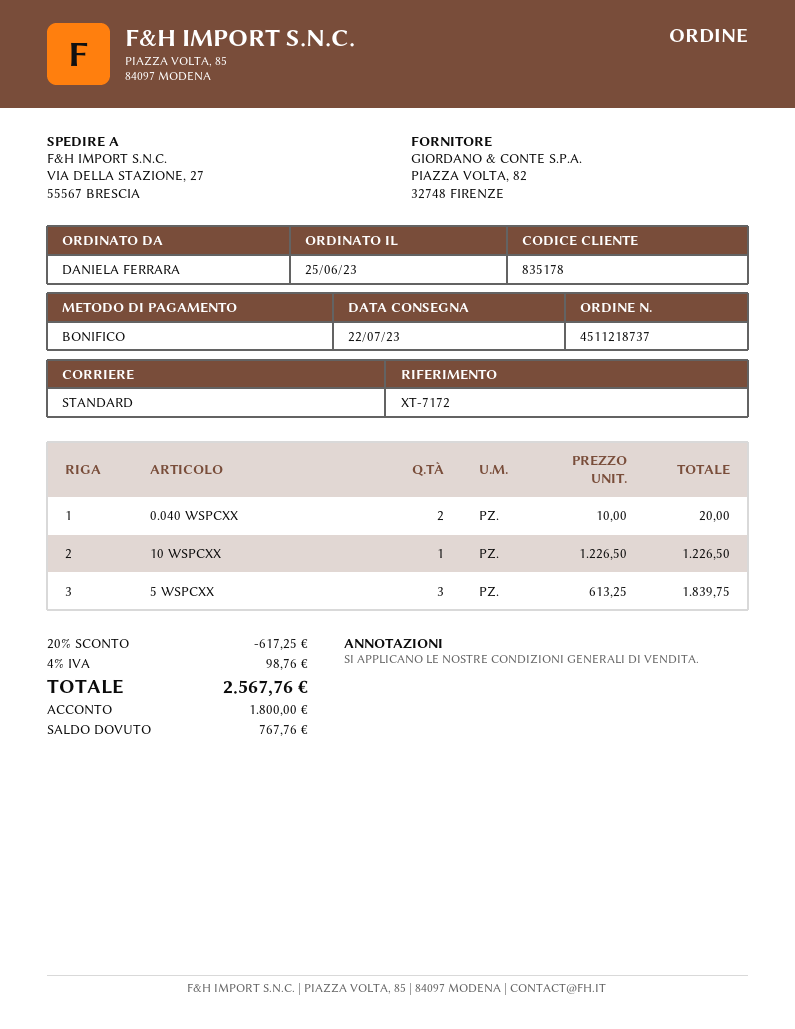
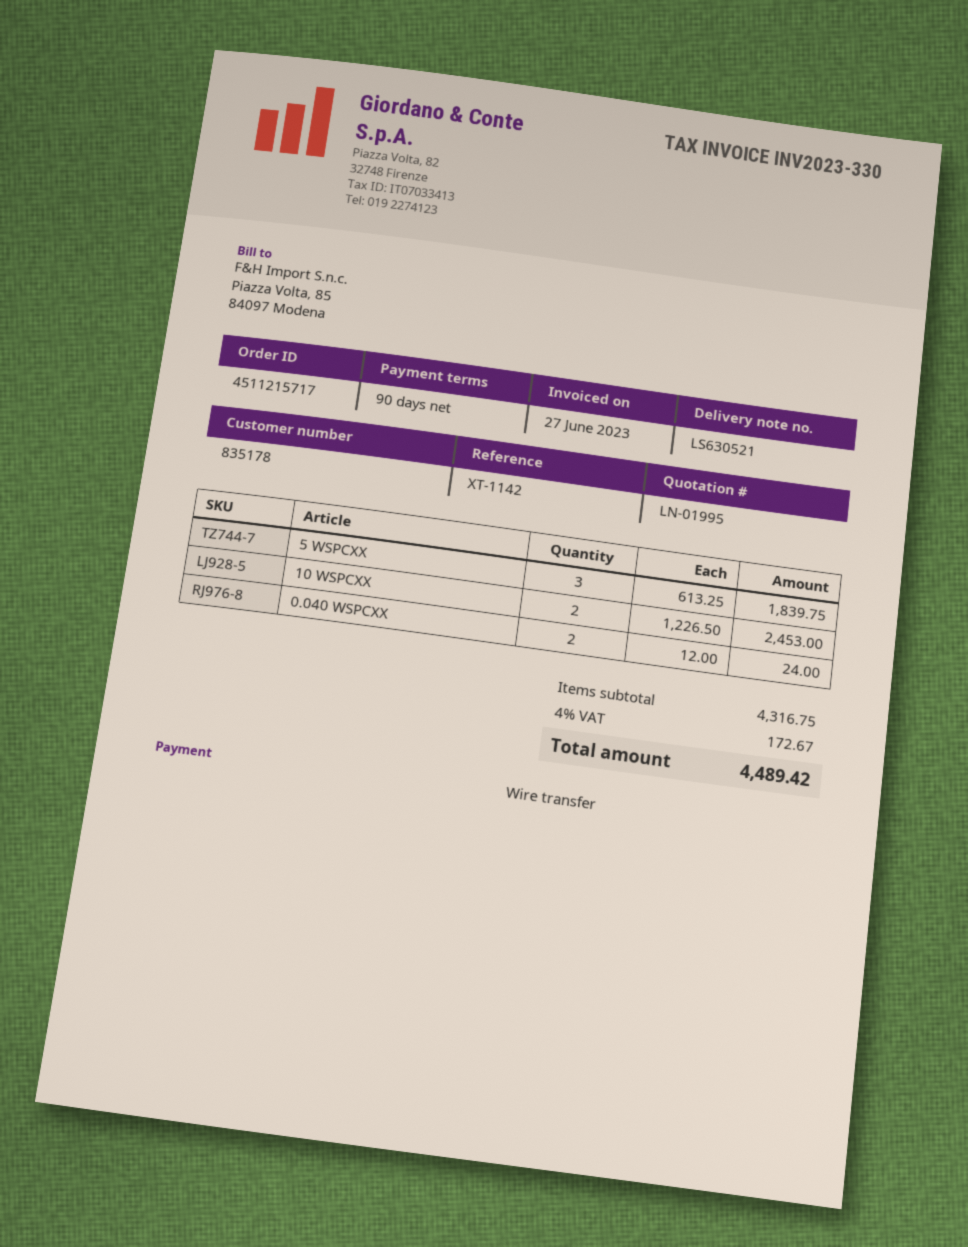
order number: 4511218737 -> 4511215717
reference: XT-7172 -> XT-1142
0.040 WSPCXX: 2 x 10.00 = 20.00 -> 2 x 12.00 = 24.00
10 WSPCXX: 1 x 1226.50 = 1226.50 -> 2 x 1226.50 = 2453.00
discount: 20% = 617.25 -> none
tax: 4% = 98.76 -> 4% = 172.67
total: 2567.76 -> 4489.42

